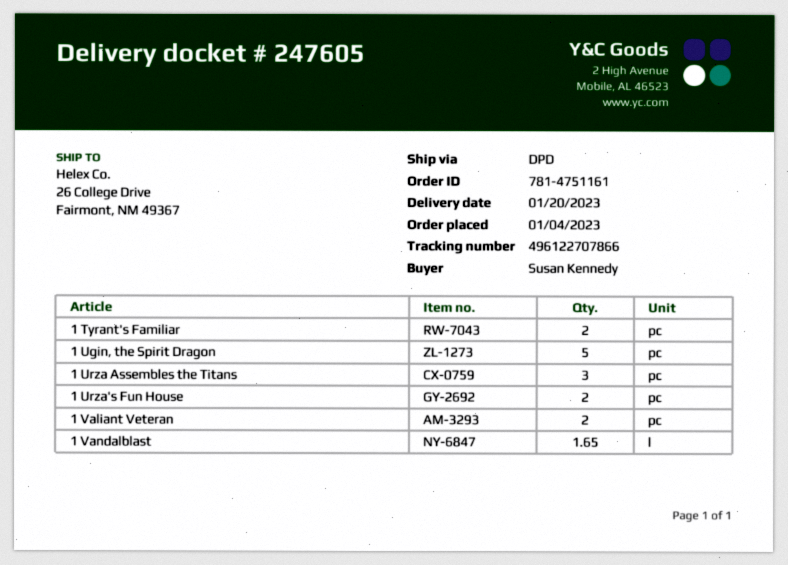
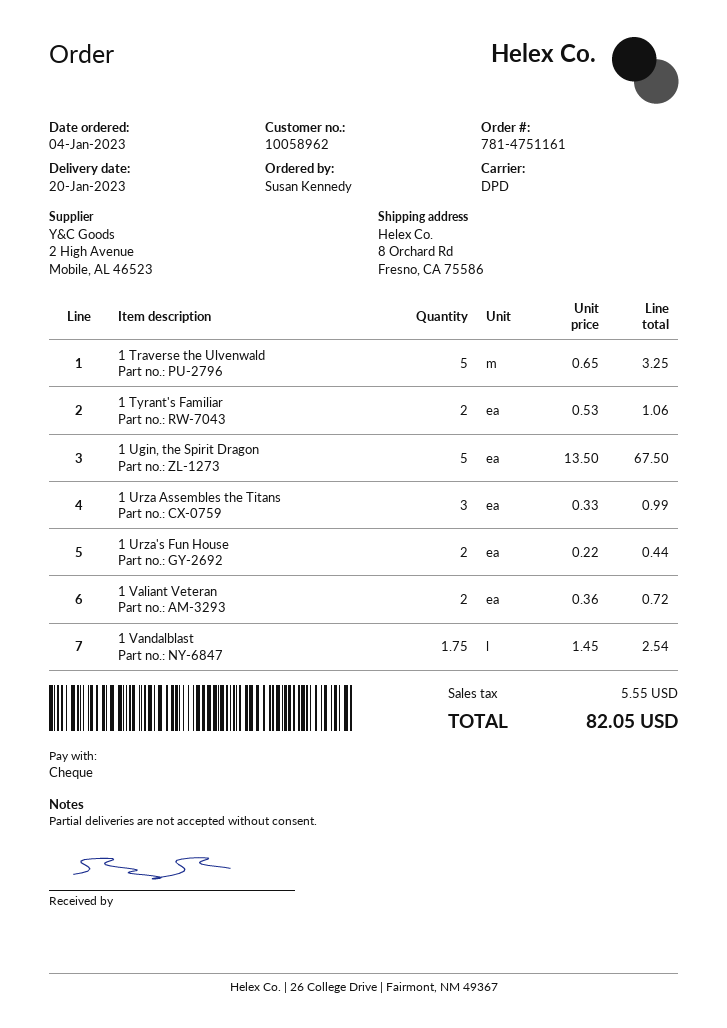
ship to: 26 College Drive, Fairmont, NM 49367 -> 8 Orchard Rd, Fresno, CA 75586
1 Vandalblast: 1.65 -> 1.75
1 Traverse the Ulvenwald: none -> 5

